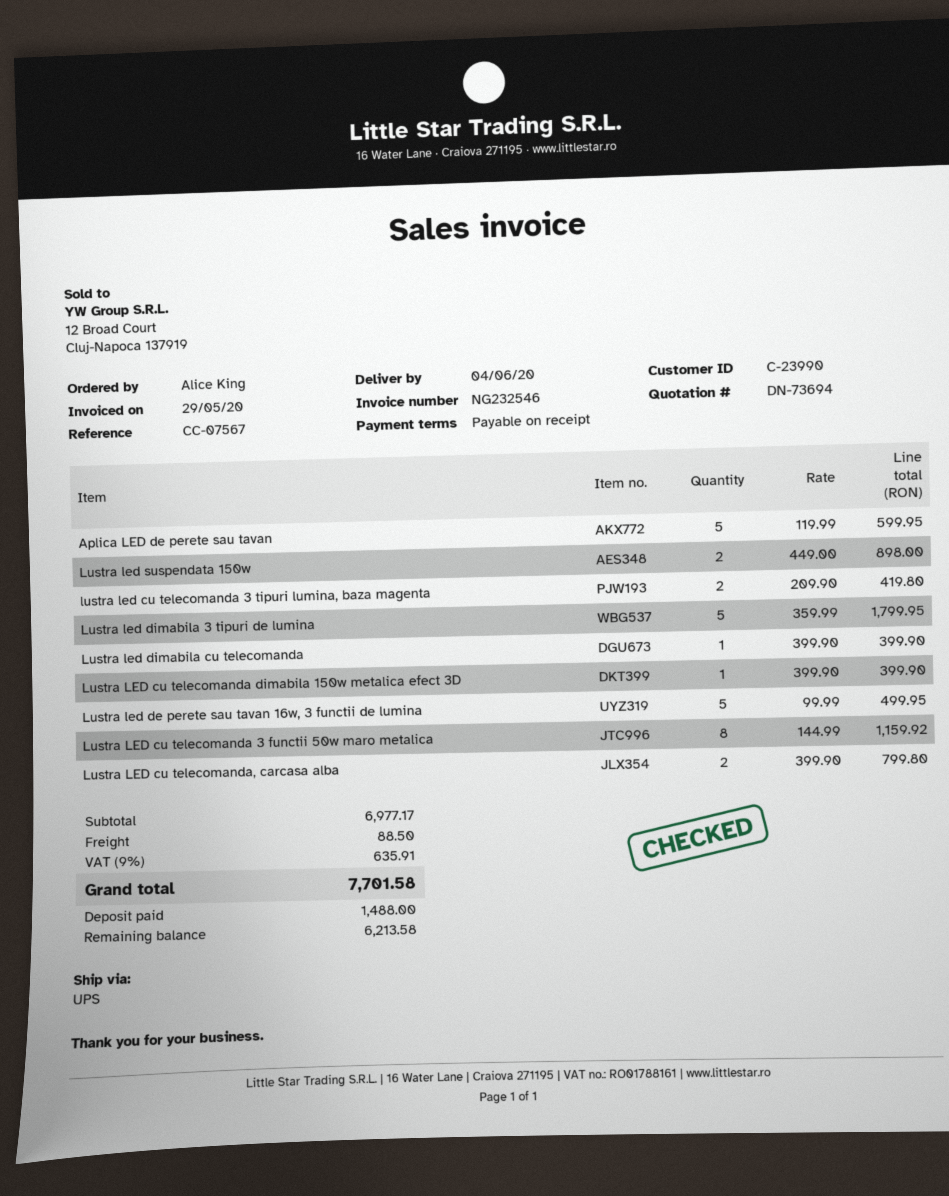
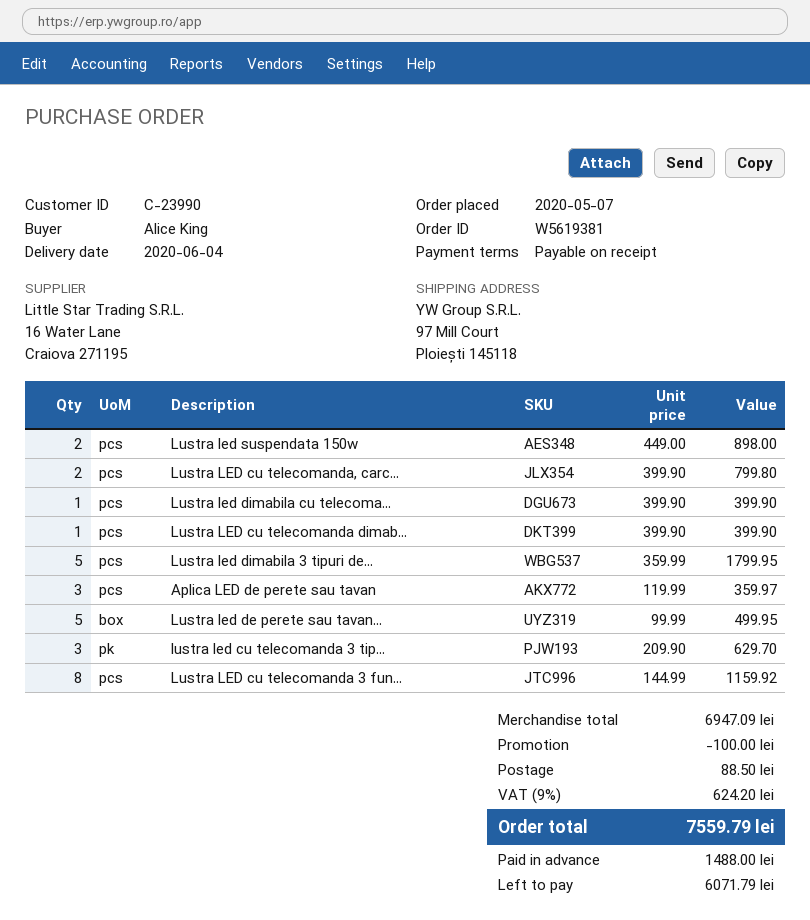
Aplica LED de perete sau tavan: 5 x 119.99 = 599.95 -> 3 x 119.99 = 359.97
lustra led cu telecomanda 3 tipuri lumina, baza magenta: 2 x 209.90 = 419.80 -> 3 x 209.90 = 629.70
subtotal: 6977.17 -> 6947.09
discount: none -> 100.00
tax: 9% = 635.91 -> 9% = 624.20
total: 7701.58 -> 7559.79
balance: 6213.58 -> 6071.79

